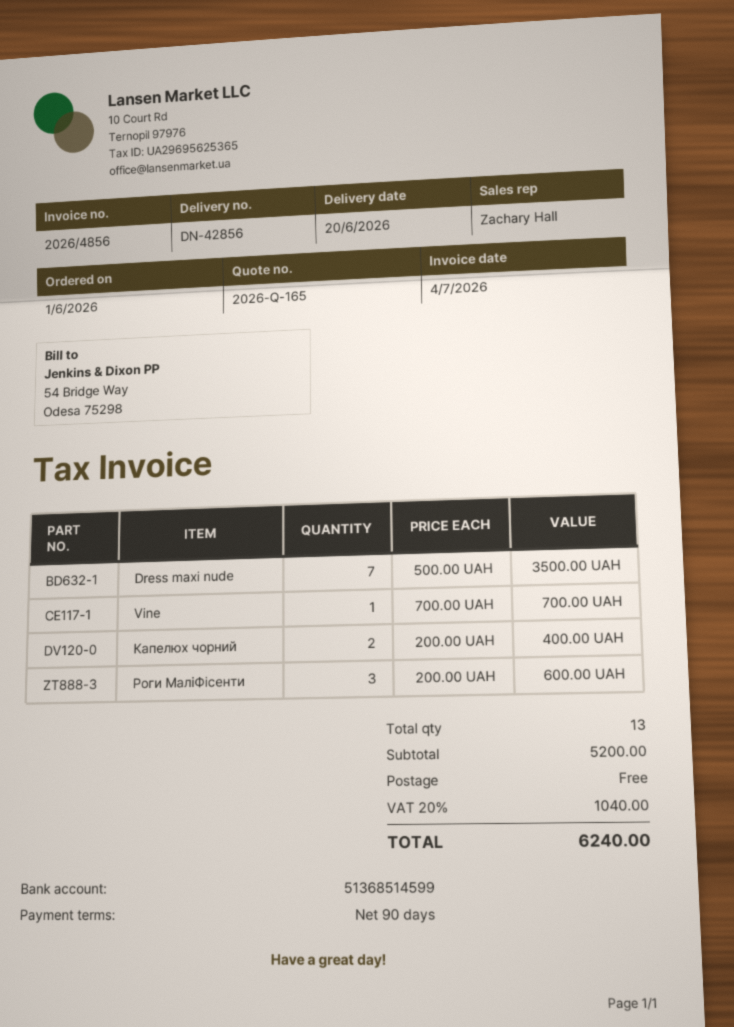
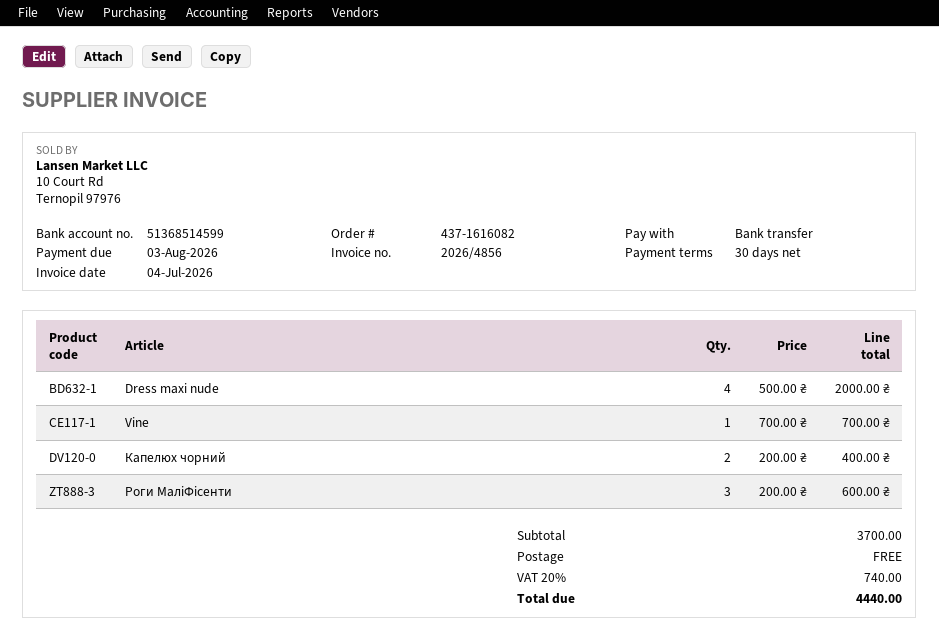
payment terms: 90 days -> 30 days
Dress maxi nude: 7 x 500.00 = 3500.00 -> 4 x 500.00 = 2000.00
subtotal: 5200.00 -> 3700.00
tax: 20% = 1040.00 -> 20% = 740.00
total: 6240.00 -> 4440.00

